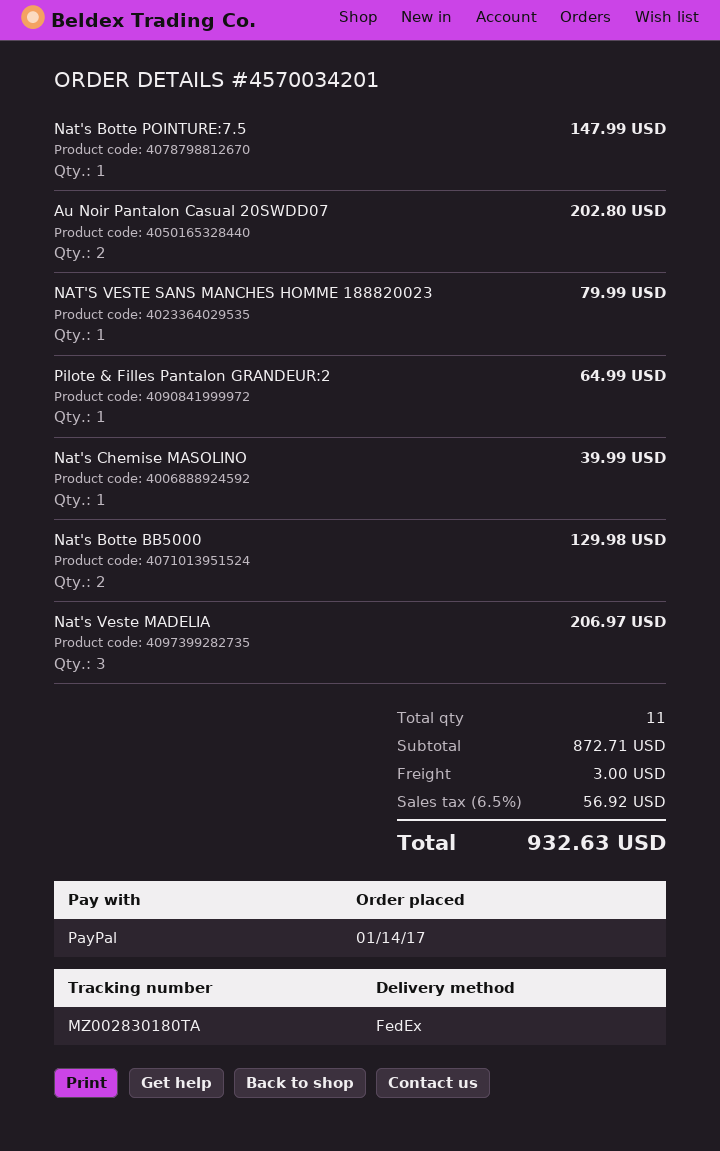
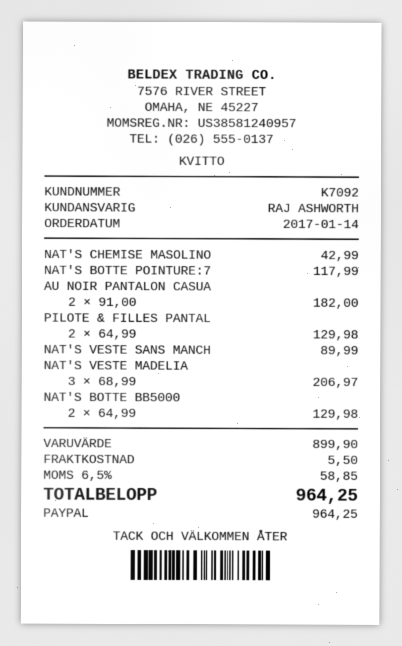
Nat's Botte POINTURE:7.5: 1 for 147.99 -> 1 for 117.99
Au Noir Pantalon Casual 20SWDD07: 2 for 202.80 -> 2 for 182.00
NAT'S VESTE SANS MANCHES HOMME 188820023: 1 for 79.99 -> 1 for 89.99
Pilote & Filles Pantalon GRANDEUR:2: 1 for 64.99 -> 2 for 129.98
Nat's Chemise MASOLINO: 1 for 39.99 -> 1 for 42.99
subtotal: 872.71 -> 899.90
shipping: 3.00 -> 5.50
tax: 6.5% = 56.92 -> 6.5% = 58.85
total: 932.63 -> 964.25

